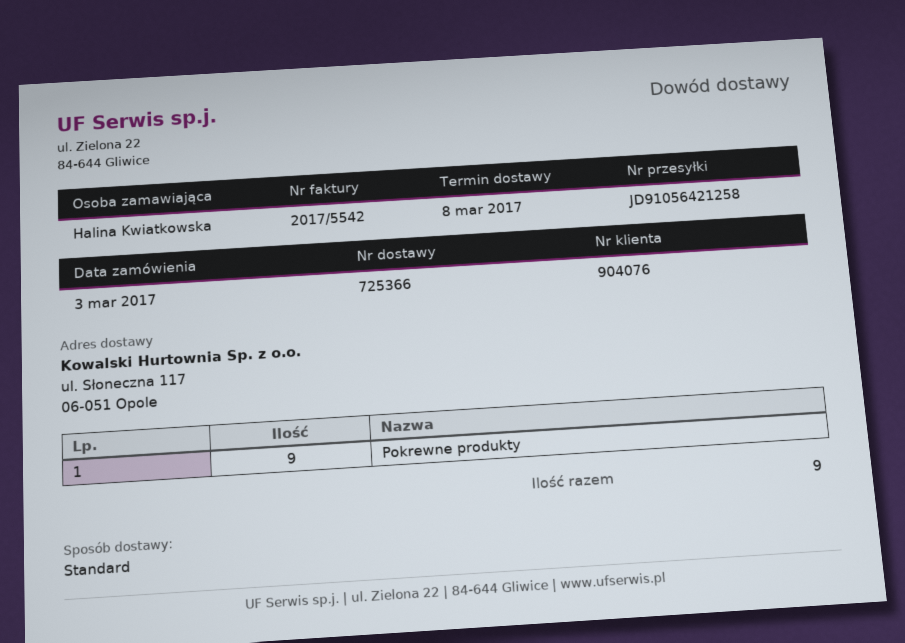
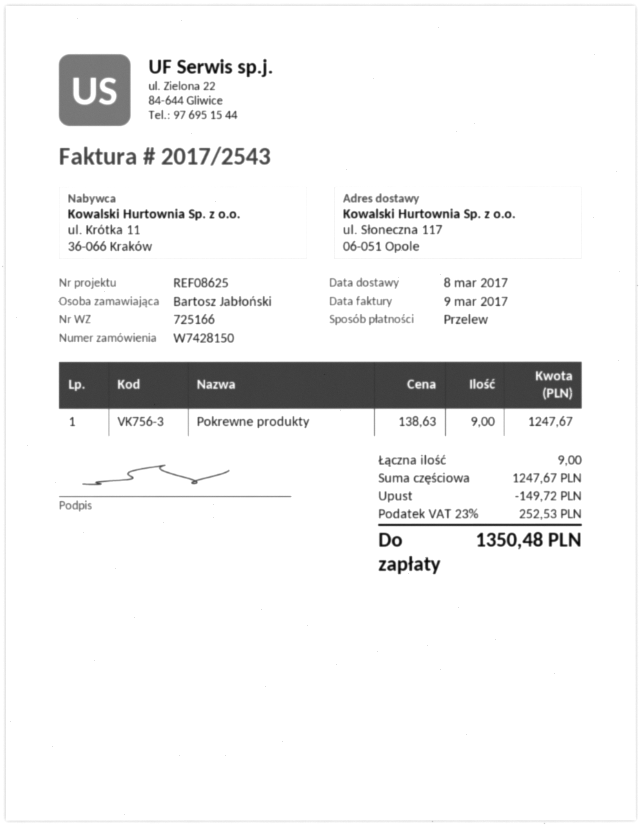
delivery note number: 725366 -> 725166
invoice number: 2017/5542 -> 2017/2543
ordered by: Halina Kwiatkowska -> Bartosz Jabłoński

